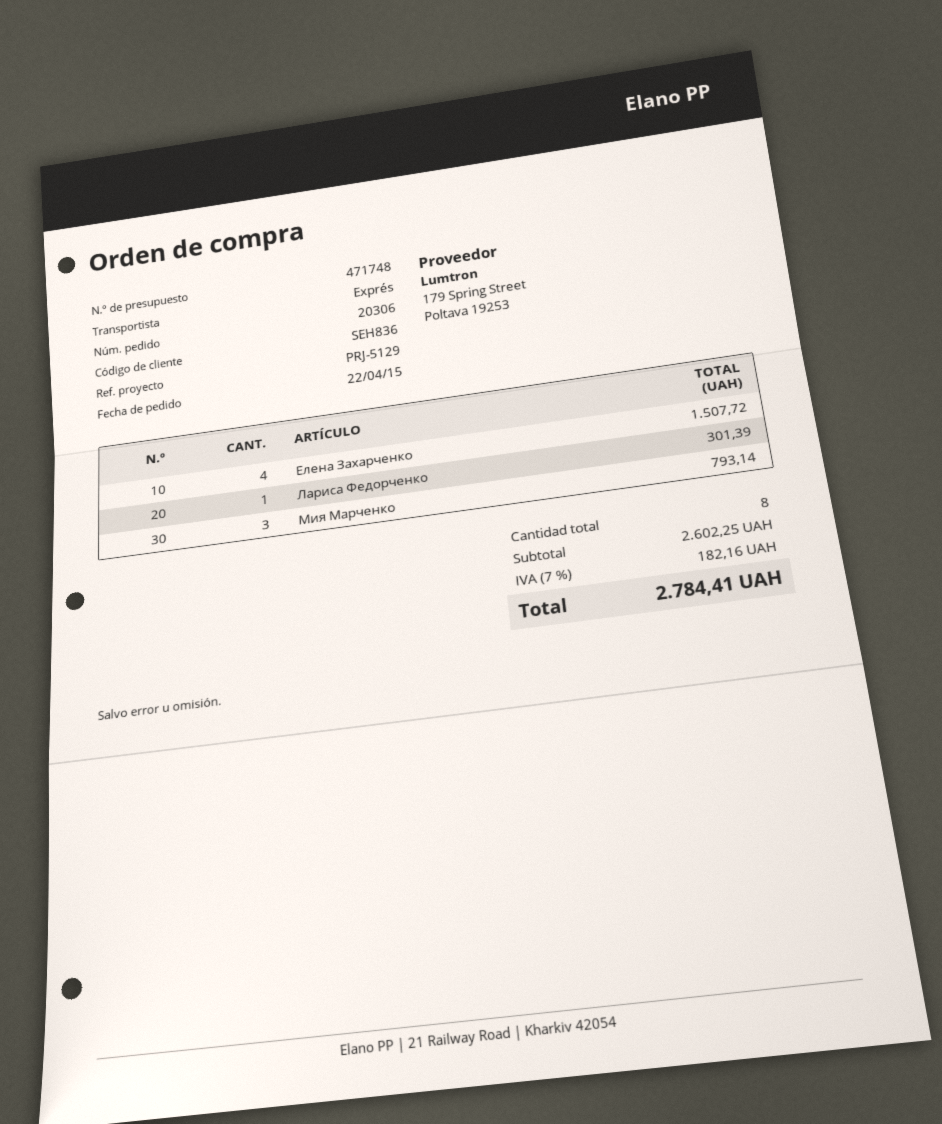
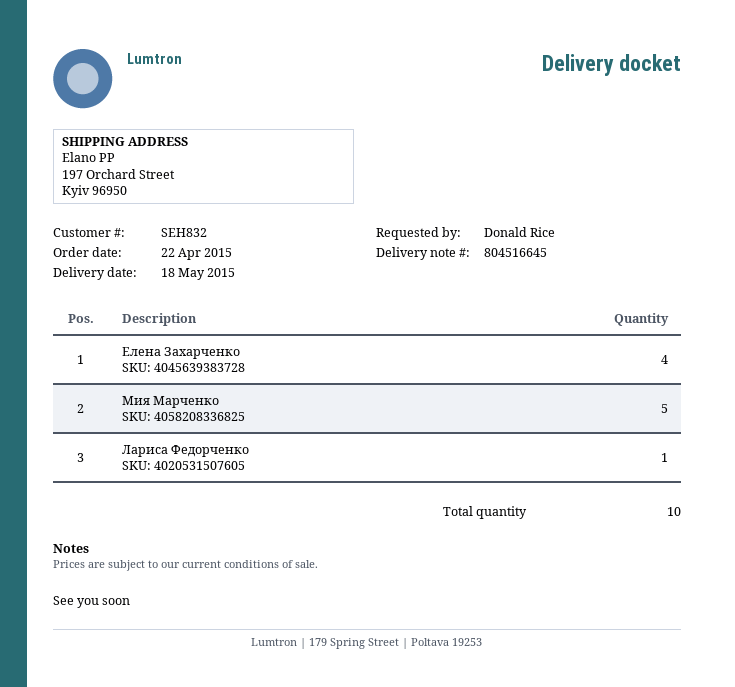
customer number: SEH836 -> SEH832
Мия Марченко: 3 -> 5
total quantity: 8 -> 10

